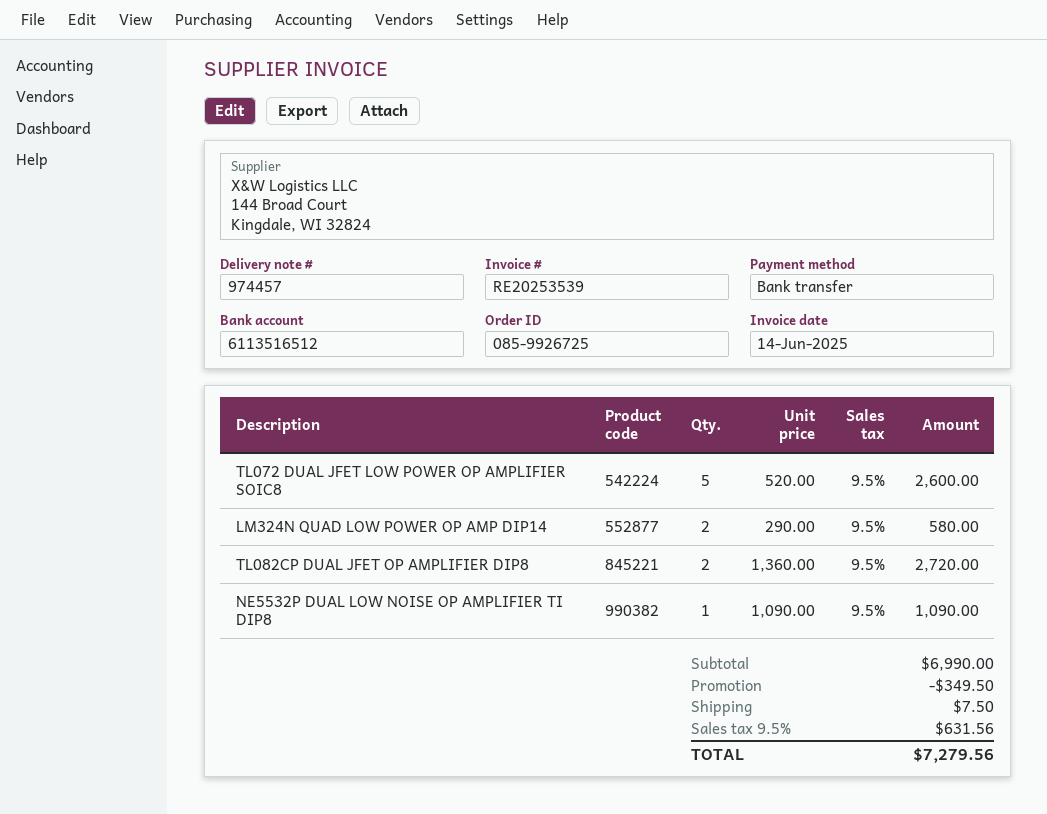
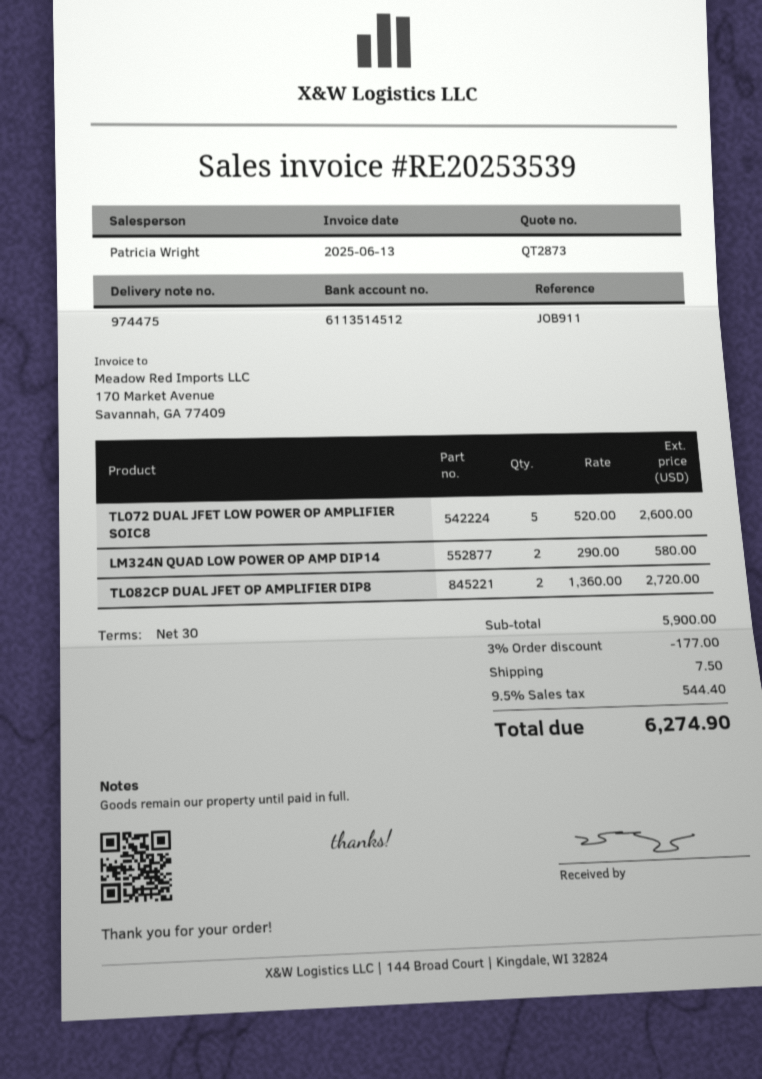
delivery note number: 974457 -> 974475
invoice date: 2025-06-14 -> 2025-06-13
bank account: 6113516512 -> 6113514512
NE5532P DUAL LOW NOISE OP AMPLIFIER TI DIP8: 1 x 1090.00 = 1090.00 -> none
subtotal: 6990.00 -> 5900.00
discount: 349.50 -> 177.00
tax: 9.5% = 631.56 -> 9.5% = 544.40
total: 7279.56 -> 6274.90

